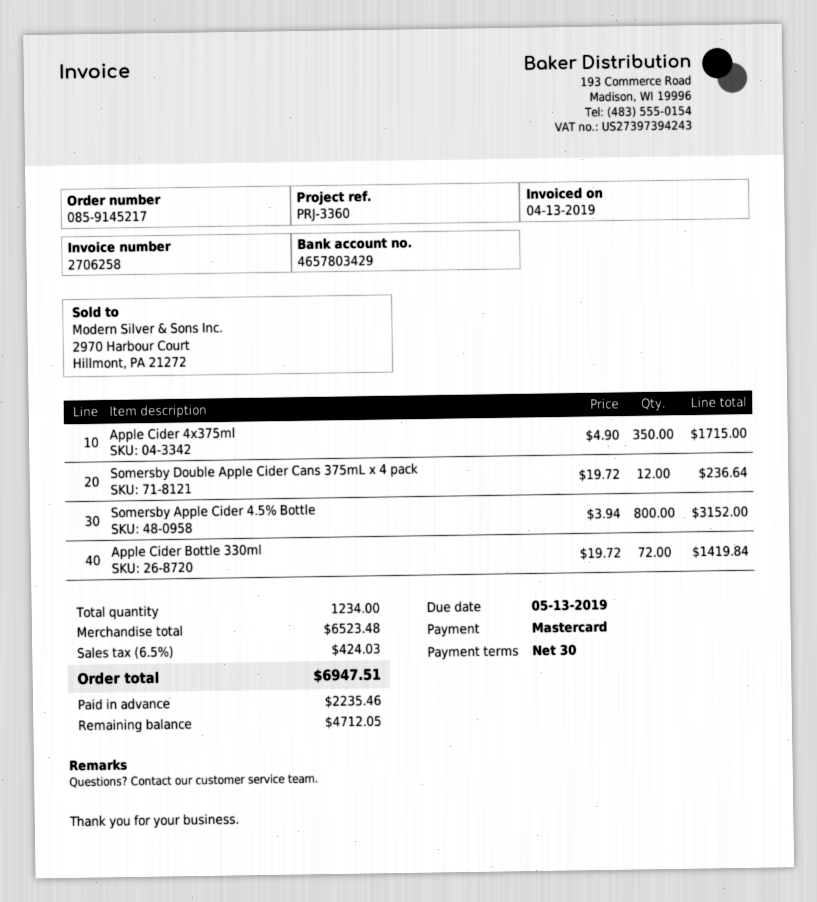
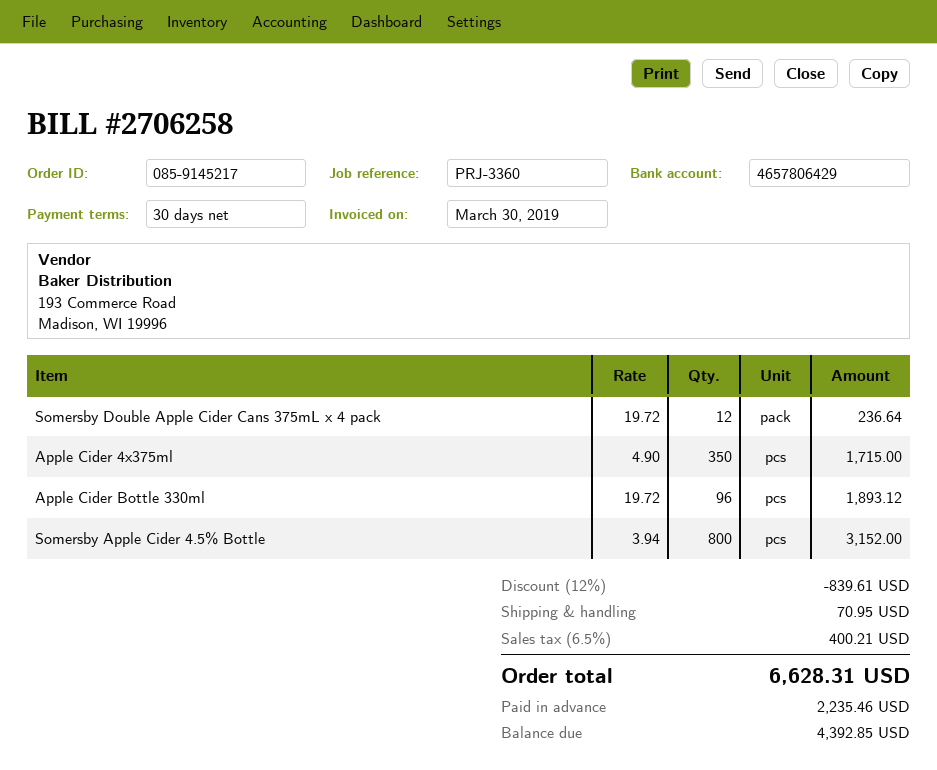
invoice date: 2019-04-13 -> 2019-03-30
bank account: 4657803429 -> 4657806429
Apple Cider Bottle 330ml: 72 x 19.72 = 1419.84 -> 96 x 19.72 = 1893.12
discount: none -> 12% = 839.61
shipping: none -> 70.95
tax: 6.5% = 424.03 -> 6.5% = 400.21
total: 6947.51 -> 6628.31
balance: 4712.05 -> 4392.85

